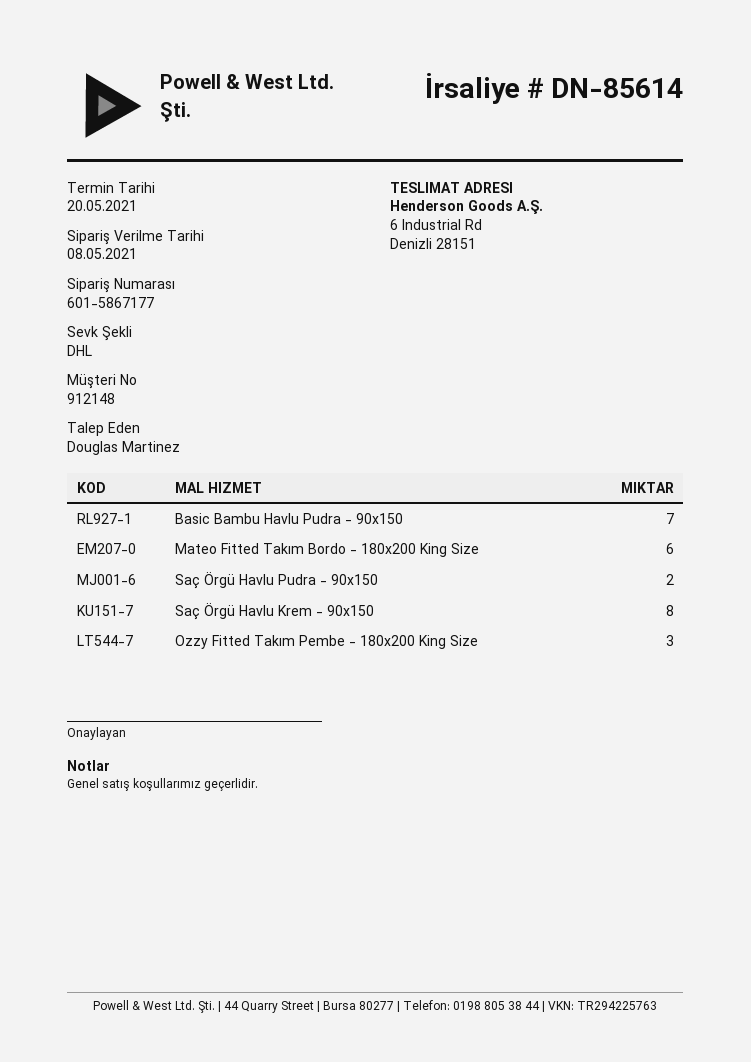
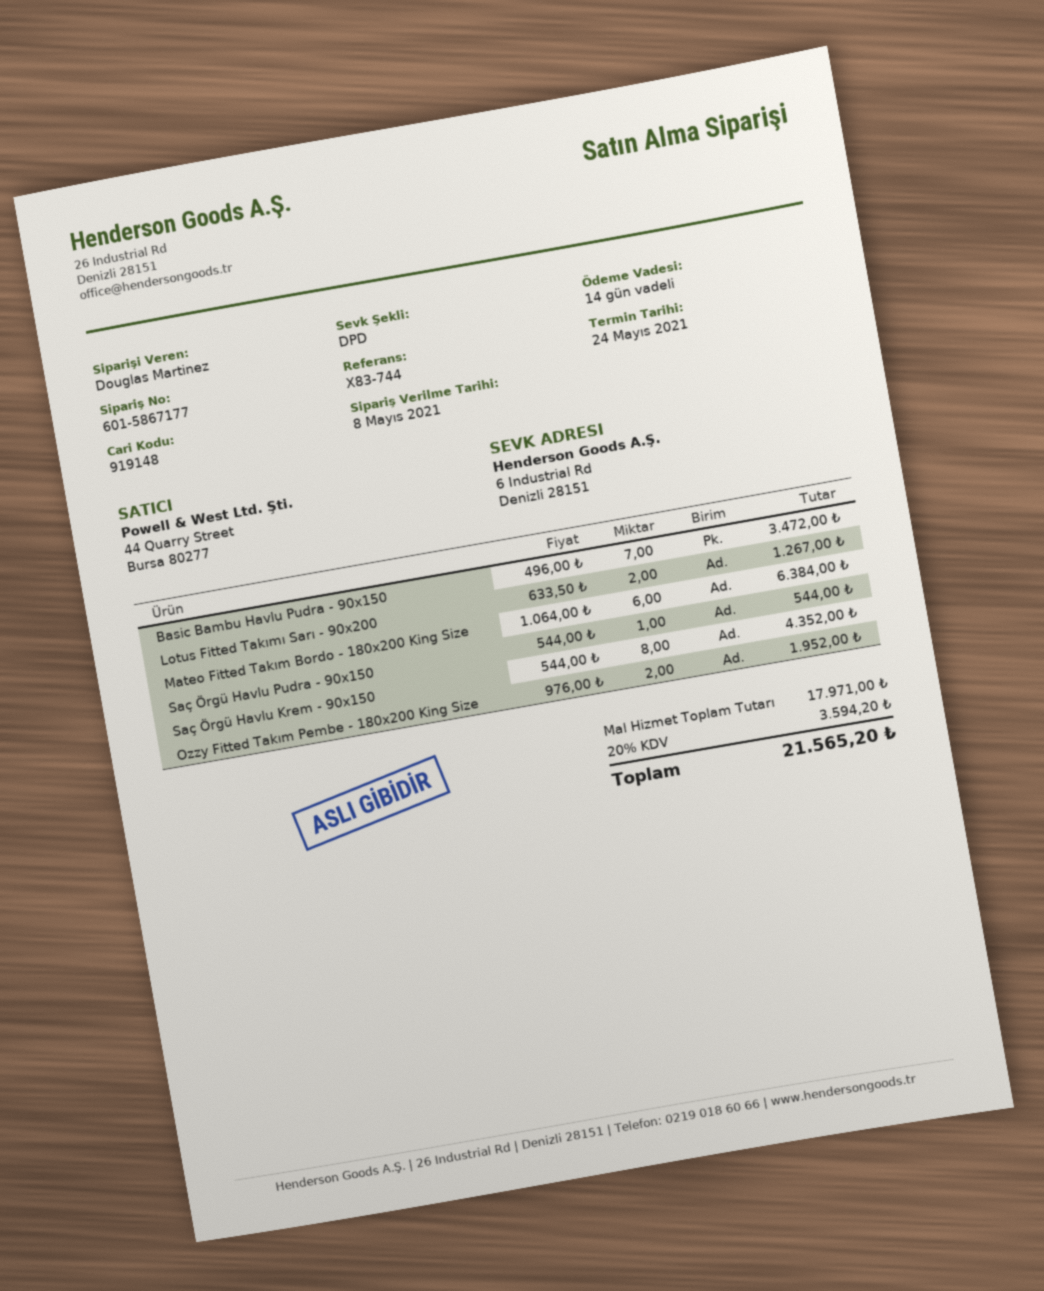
delivery date: 2021-05-20 -> 2021-05-24
customer number: 912148 -> 919148
shipping method: DHL -> DPD
Saç Örgü Havlu Pudra - 90x150: 2 -> 1
Ozzy Fitted Takım Pembe - 180x200 King Size: 3 -> 2
Lotus Fitted Takımı Sarı - 90x200: none -> 2

